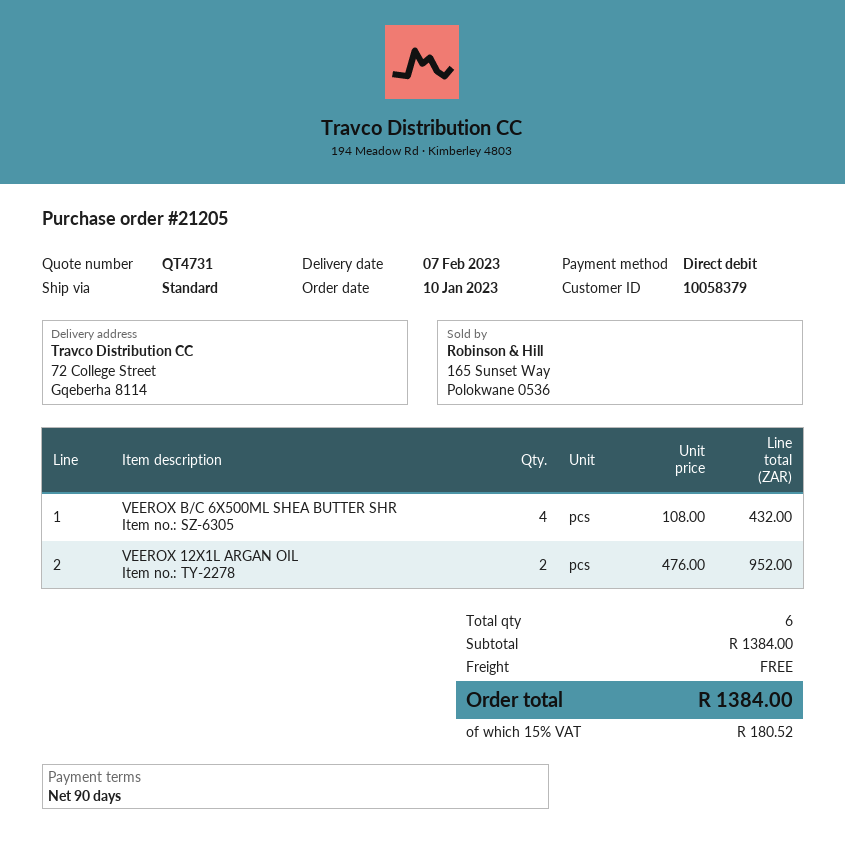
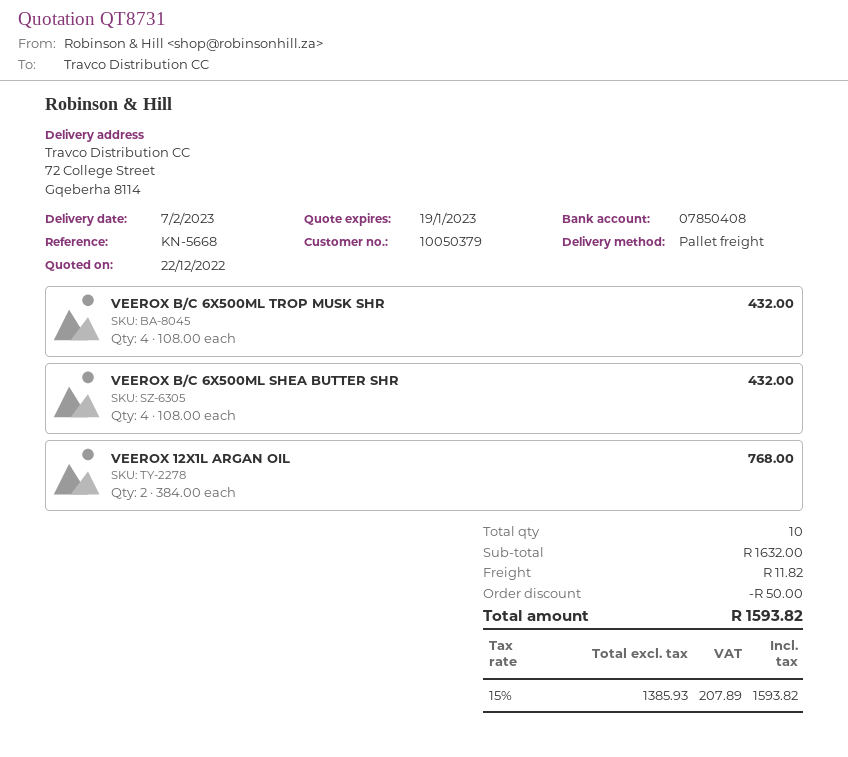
quote number: QT4731 -> QT8731
customer number: 10058379 -> 10050379
shipping method: standard -> pallet freight
VEEROX 12X1L ARGAN OIL: 2 x 476.00 = 952.00 -> 2 x 384.00 = 768.00
VEEROX B/C 6X500ML TROP MUSK SHR: none -> 4 x 108.00 = 432.00
total quantity: 6 -> 10
subtotal: 1384.00 -> 1632.00
discount: none -> 50.00
shipping: 0.00 -> 11.82
tax: 15% = 180.52 -> 15% = 207.89
total: 1384.00 -> 1593.82

